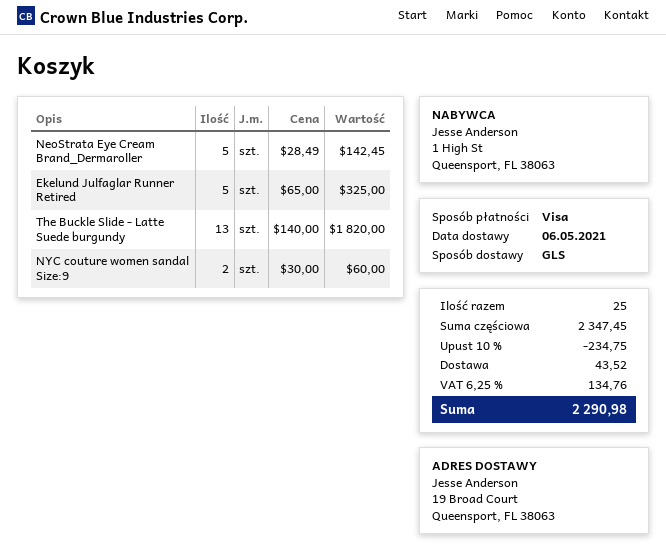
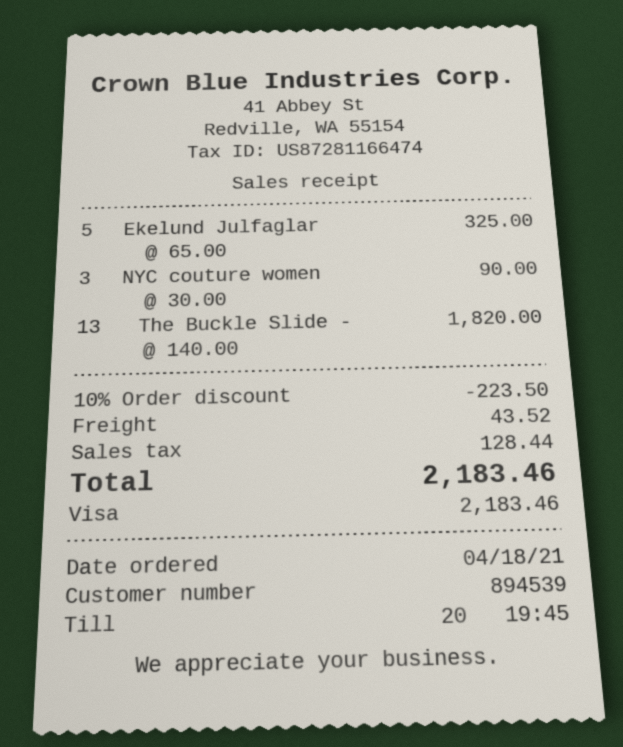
NeoStrata Eye Cream Brand_Dermaroller: 5 x 28.49 = 142.45 -> none
NYC couture women sandal Size:9: 2 x 30.00 = 60.00 -> 3 x 30.00 = 90.00
discount: 10% = 234.75 -> 10% = 223.50
tax: 134.76 -> 128.44
total: 2290.98 -> 2183.46

